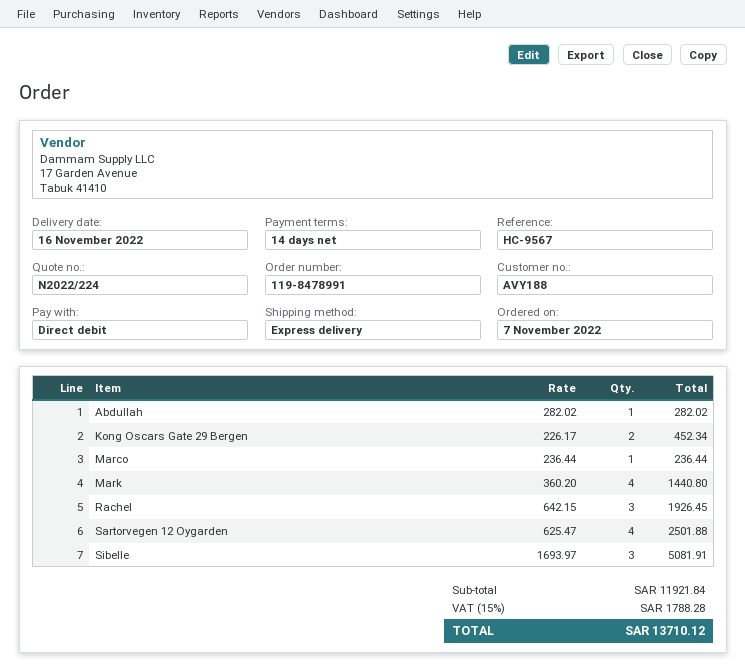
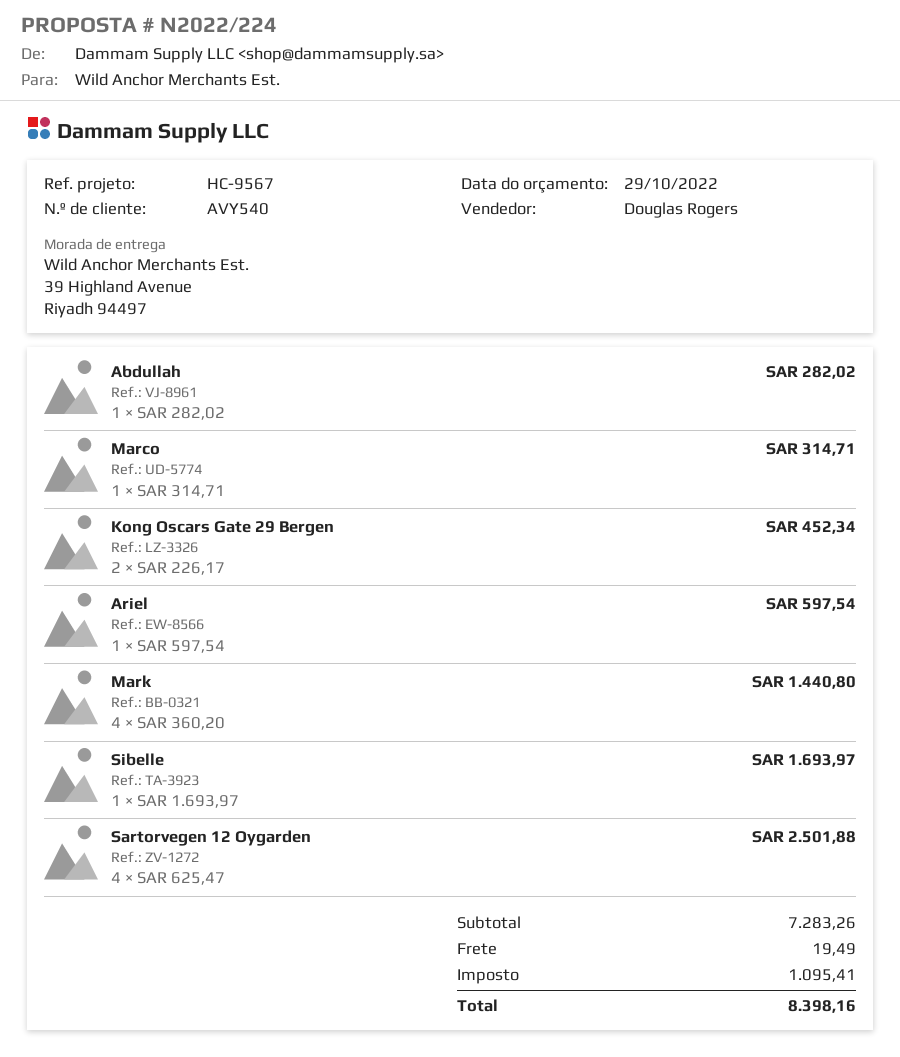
customer number: AVY188 -> AVY540
Marco: 1 x 236.44 = 236.44 -> 1 x 314.71 = 314.71
Rachel: 3 x 642.15 = 1926.45 -> none
Sibelle: 3 x 1693.97 = 5081.91 -> 1 x 1693.97 = 1693.97
Ariel: none -> 1 x 597.54 = 597.54
subtotal: 11921.84 -> 7283.26
shipping: none -> 19.49
tax: 1788.28 -> 1095.41
total: 13710.12 -> 8398.16

